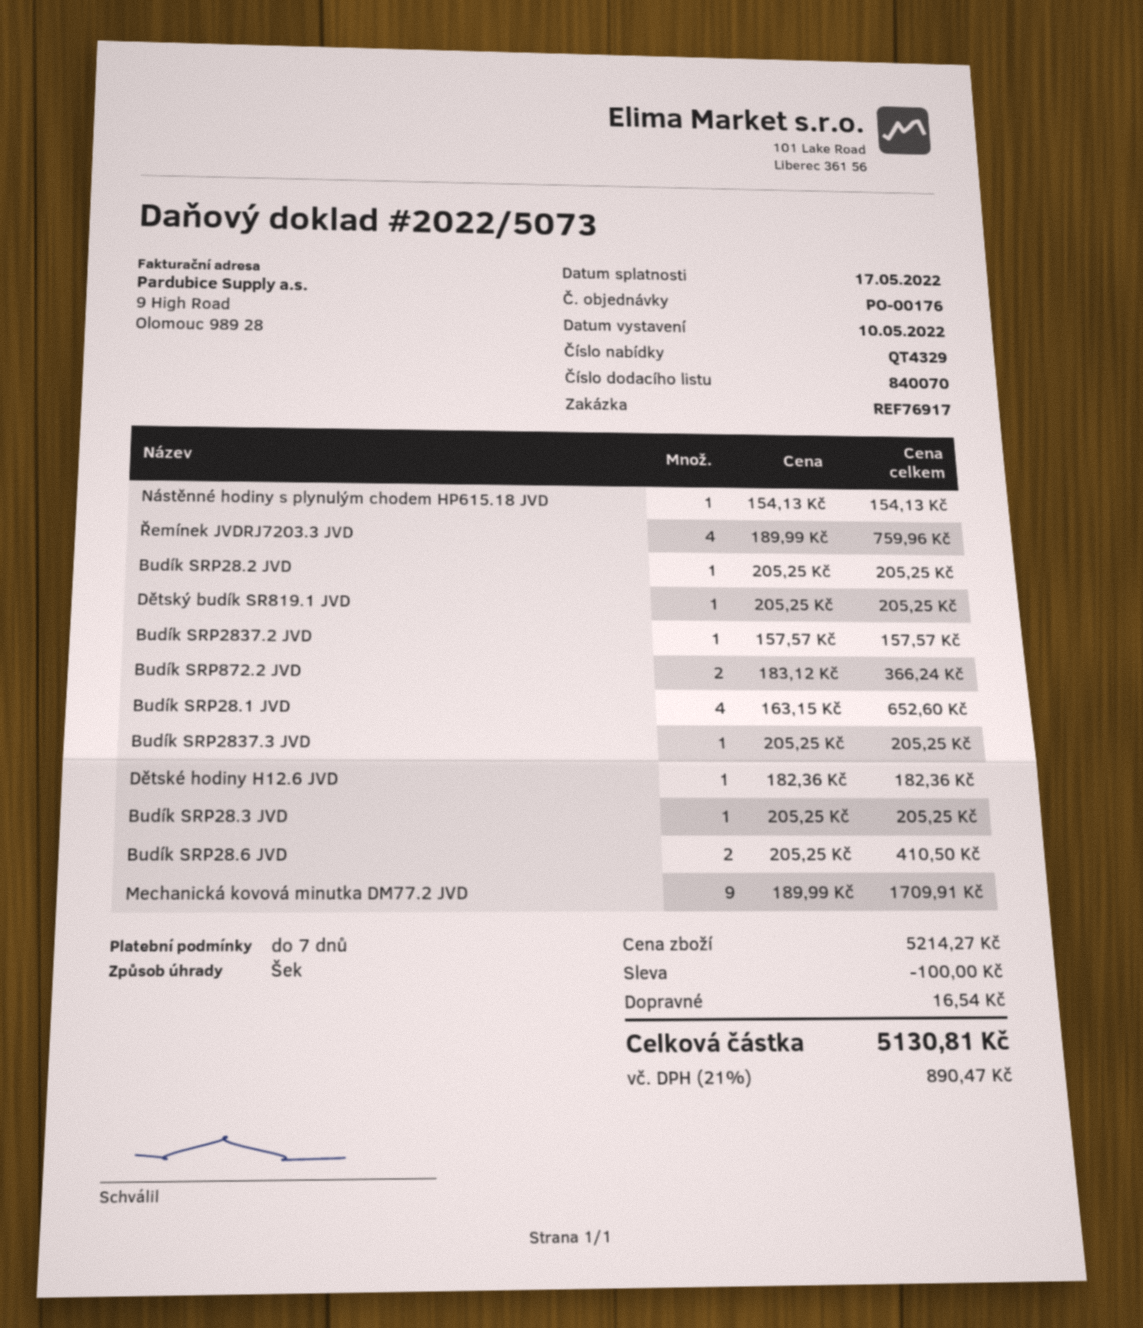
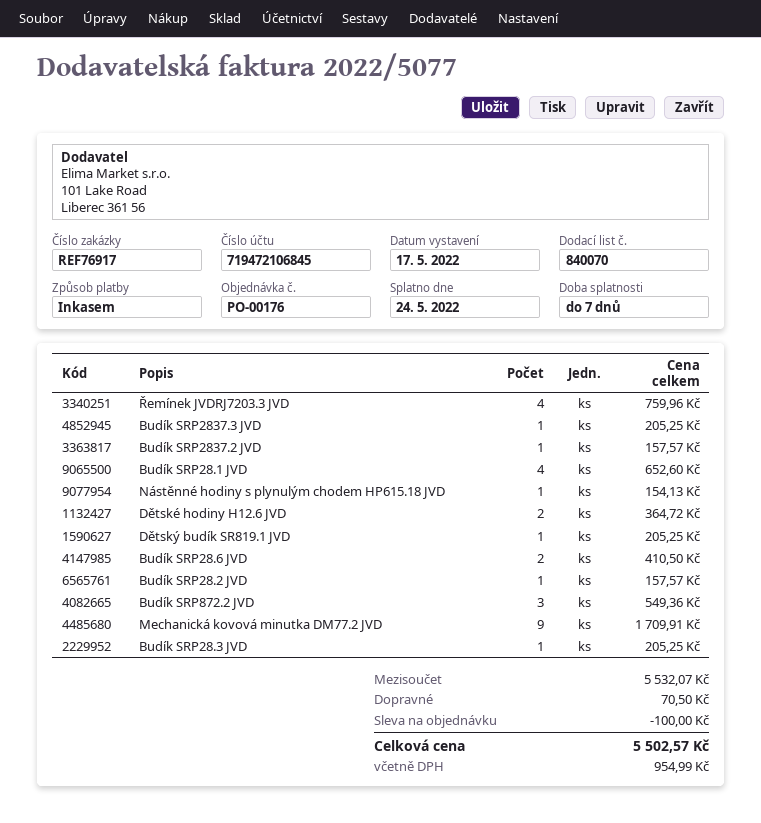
invoice number: 2022/5073 -> 2022/5077
invoice date: 2022-05-10 -> 2022-05-17
due date: 2022-05-17 -> 2022-05-24
payment method: cheque -> direct debit
Budík SRP28.2 JVD: 1 for 205.25 -> 1 for 157.57
Budík SRP872.2 JVD: 2 for 366.24 -> 3 for 549.36
Dětské hodiny H12.6 JVD: 1 for 182.36 -> 2 for 364.72
subtotal: 5214.27 -> 5532.07
shipping: 16.54 -> 70.50
tax: 890.47 -> 954.99
total: 5130.81 -> 5502.57

